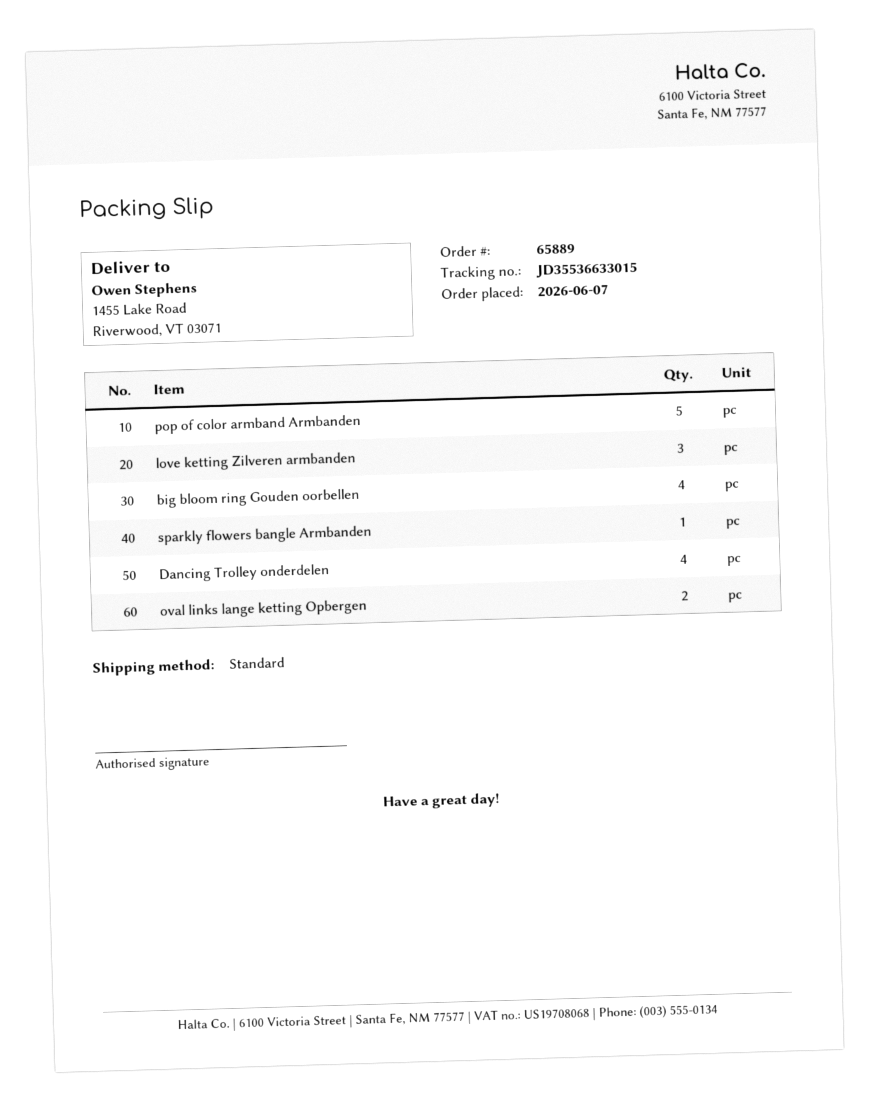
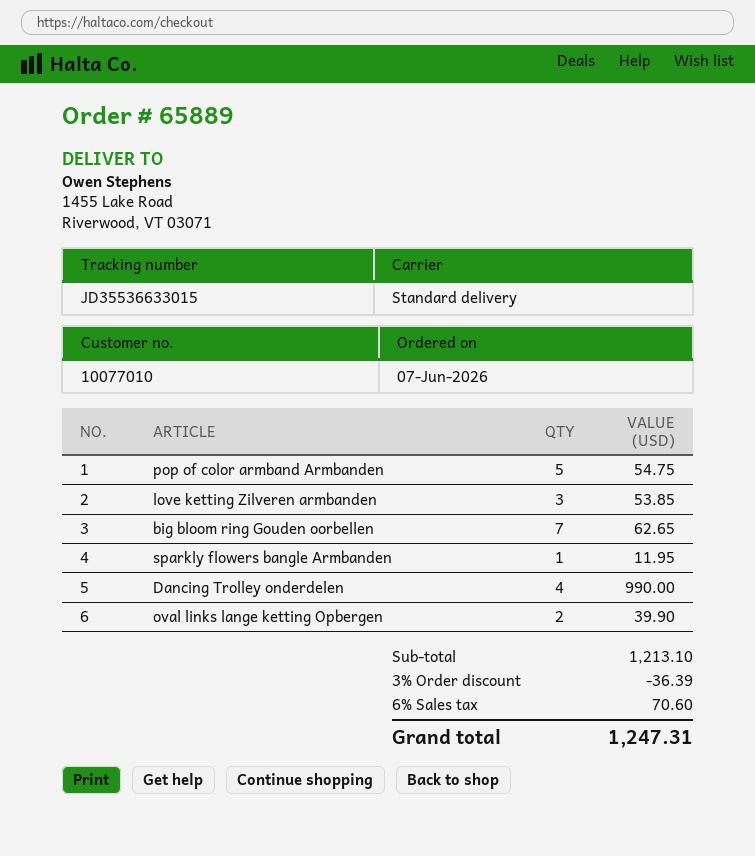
big bloom ring Gouden oorbellen: 4 -> 7

